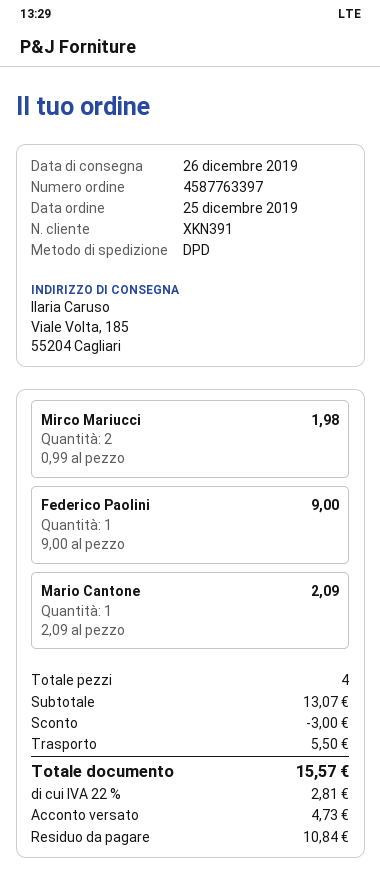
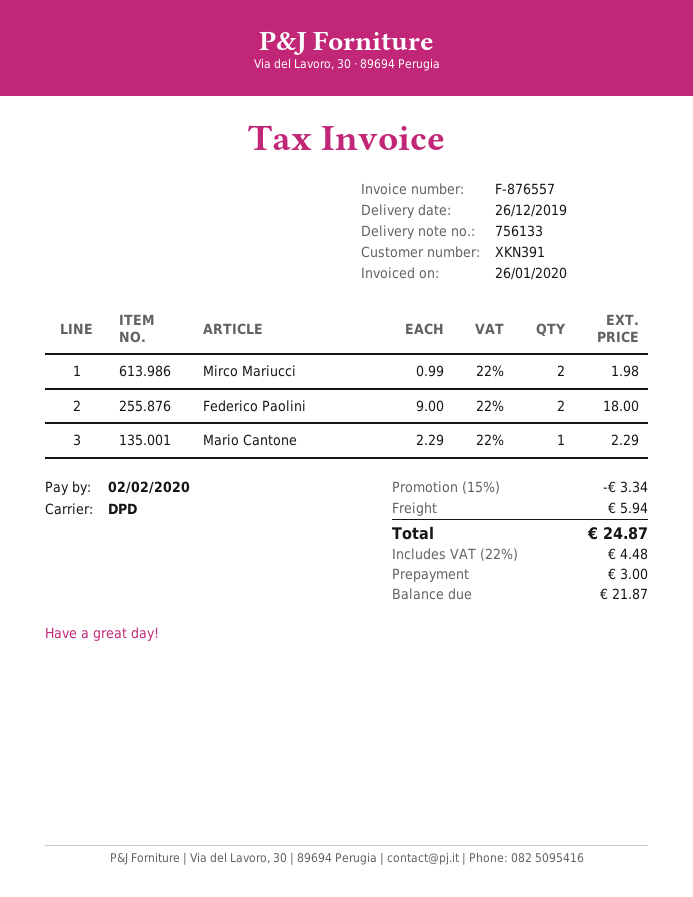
Federico Paolini: 1 x 9.00 = 9.00 -> 2 x 9.00 = 18.00
Mario Cantone: 1 x 2.09 = 2.09 -> 1 x 2.29 = 2.29
discount: 3.00 -> 3.34
shipping: 5.50 -> 5.94
tax: 22% = 2.81 -> 22% = 4.48
total: 15.57 -> 24.87
deposit: 4.73 -> 3.00
balance: 10.84 -> 21.87

